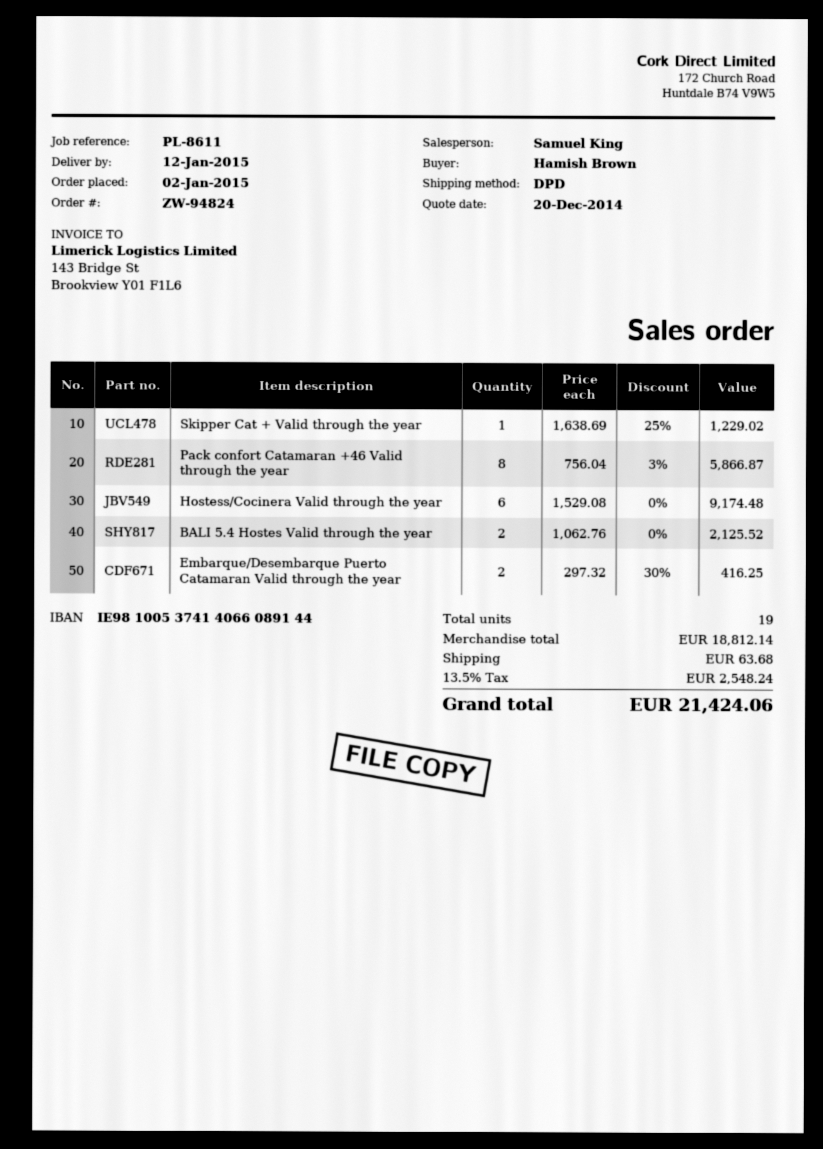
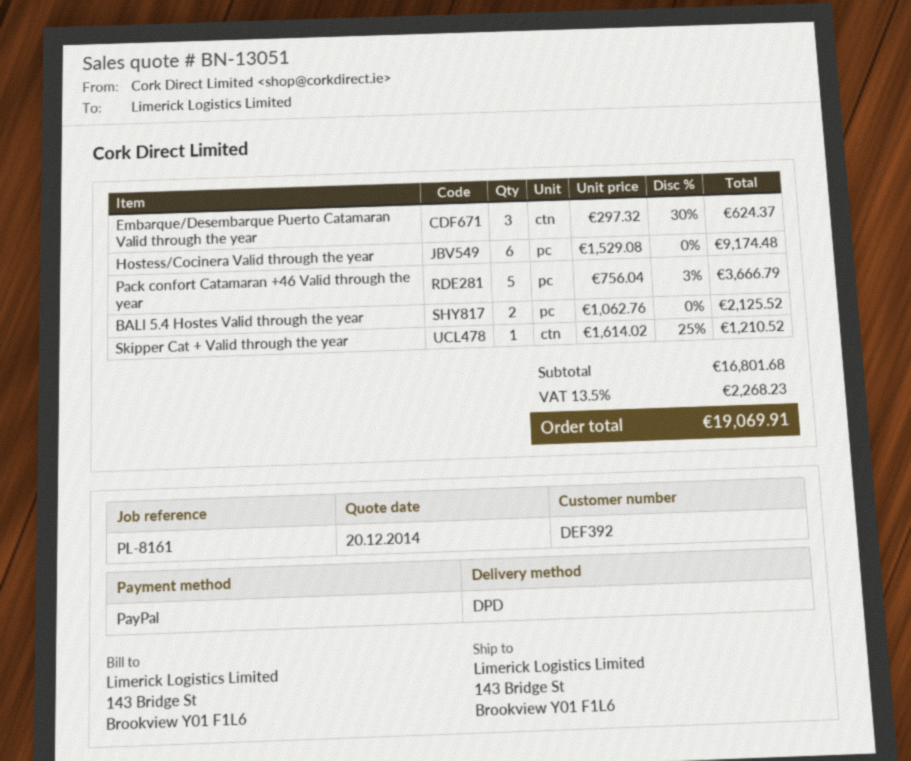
reference: PL-8611 -> PL-8161
Skipper Cat + Valid through the year: 1 x 1638.69 - 25% = 1229.02 -> 1 x 1614.02 - 25% = 1210.52
Pack confort Catamaran +46 Valid through the year: 8 x 756.04 - 3% = 5866.87 -> 5 x 756.04 - 3% = 3666.79
Embarque/Desembarque Puerto Catamaran Valid through the year: 2 x 297.32 - 30% = 416.25 -> 3 x 297.32 - 30% = 624.37
subtotal: 18812.14 -> 16801.68
shipping: 63.68 -> none
tax: 13.5% = 2548.24 -> 13.5% = 2268.23
total: 21424.06 -> 19069.91

